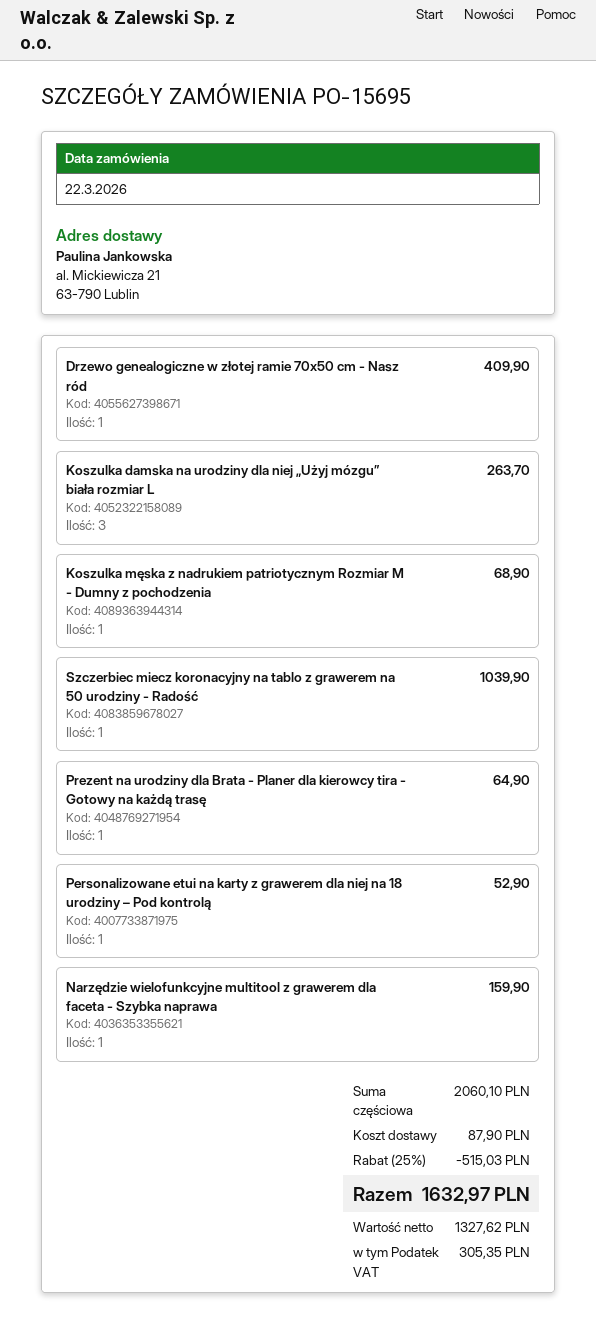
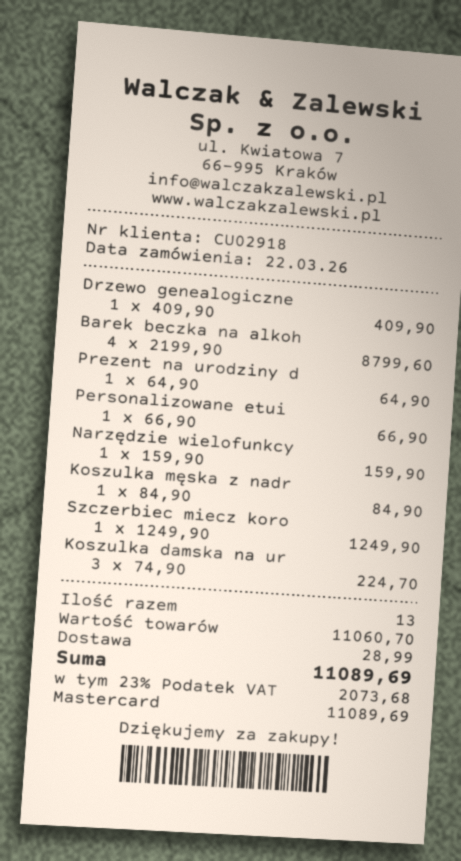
Koszulka damska na urodziny dla niej „Użyj mózgu” biała rozmiar L: 3 for 263.70 -> 3 for 224.70
Koszulka męska z nadrukiem patriotycznym Rozmiar M - Dumny z pochodzenia: 1 for 68.90 -> 1 for 84.90
Szczerbiec miecz koronacyjny na tablo z grawerem na 50 urodziny - Radość: 1 for 1039.90 -> 1 for 1249.90
Personalizowane etui na karty z grawerem dla niej na 18 urodziny – Pod kontrolą: 1 for 52.90 -> 1 for 66.90
Barek beczka na alkoh: none -> 4 for 8799.60
subtotal: 2060.10 -> 11060.70
discount: 25% = 515.03 -> none
shipping: 87.90 -> 28.99
tax: 305.35 -> 2073.68
total: 1632.97 -> 11089.69

